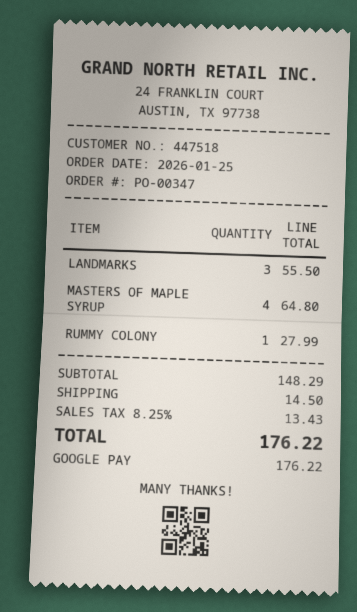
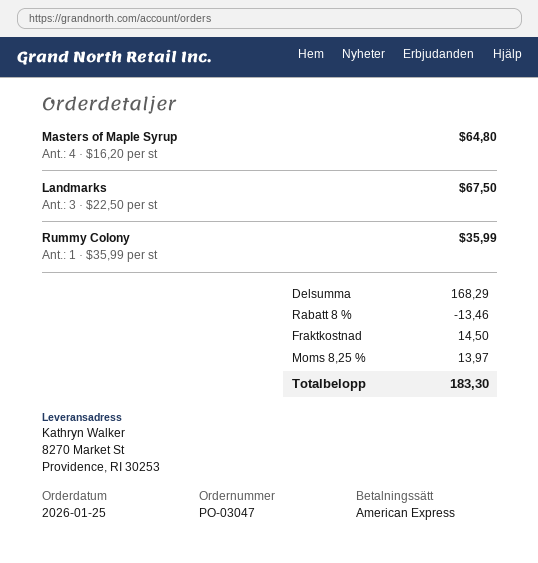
order number: PO-00347 -> PO-03047
payment method: Google Pay -> American Express
LANDMARKS: 3 for 55.50 -> 3 for 67.50
RUMMY COLONY: 1 for 27.99 -> 1 for 35.99
subtotal: 148.29 -> 168.29
discount: none -> 8% = 13.46
tax: 8.25% = 13.43 -> 8.25% = 13.97
total: 176.22 -> 183.30

